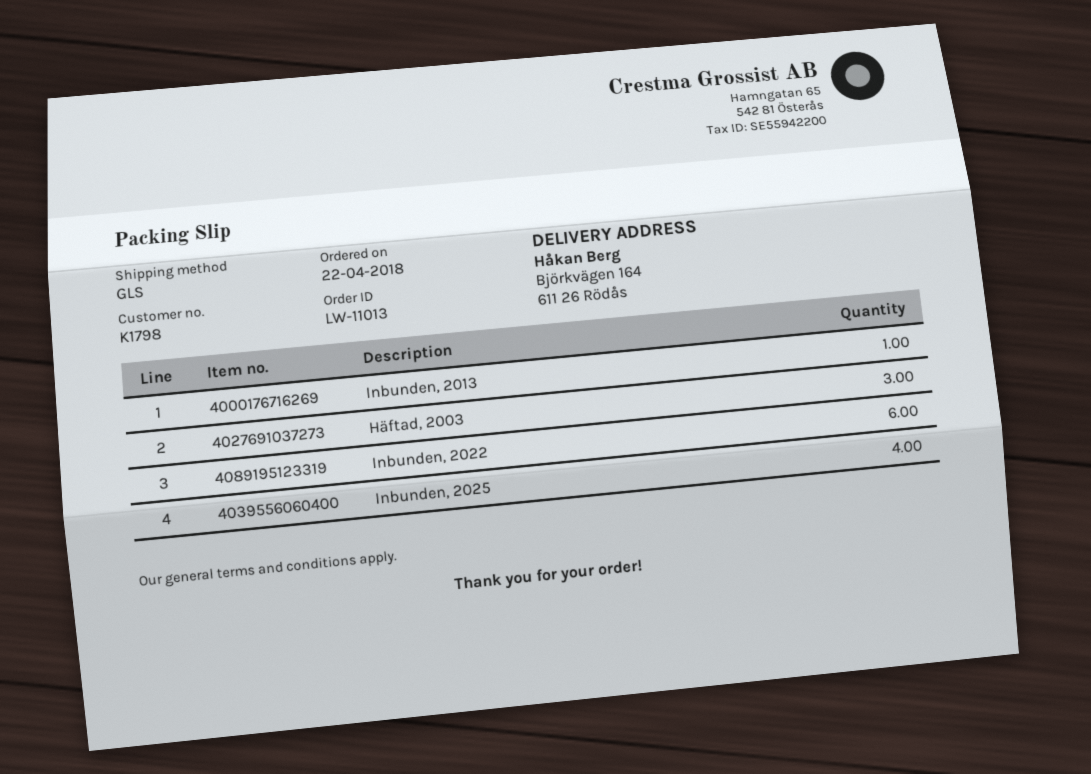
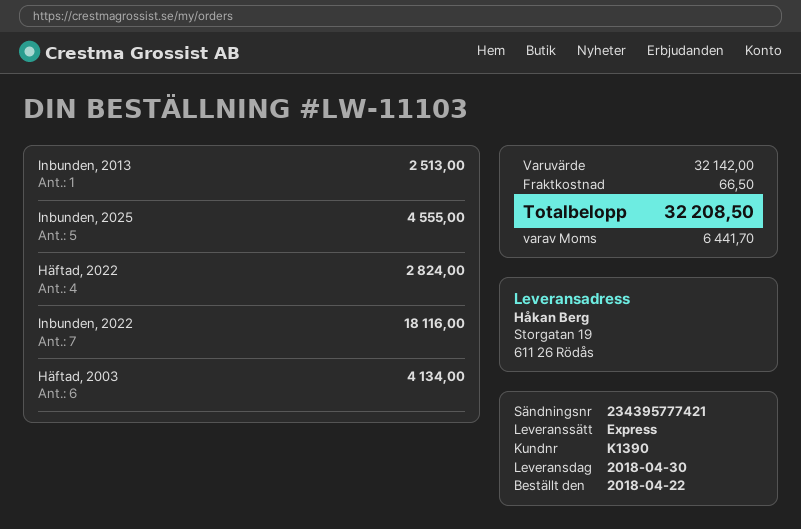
order number: LW-11013 -> LW-11103
customer number: K1798 -> K1390
shipping method: GLS -> express
ship to: Björkvägen 164, 611 26 Rödås -> Storgatan 19, 611 26 Rödås
Häftad, 2003: 3 -> 6
Inbunden, 2022: 6 -> 7
Inbunden, 2025: 4 -> 5
Häftad, 2022: none -> 4

